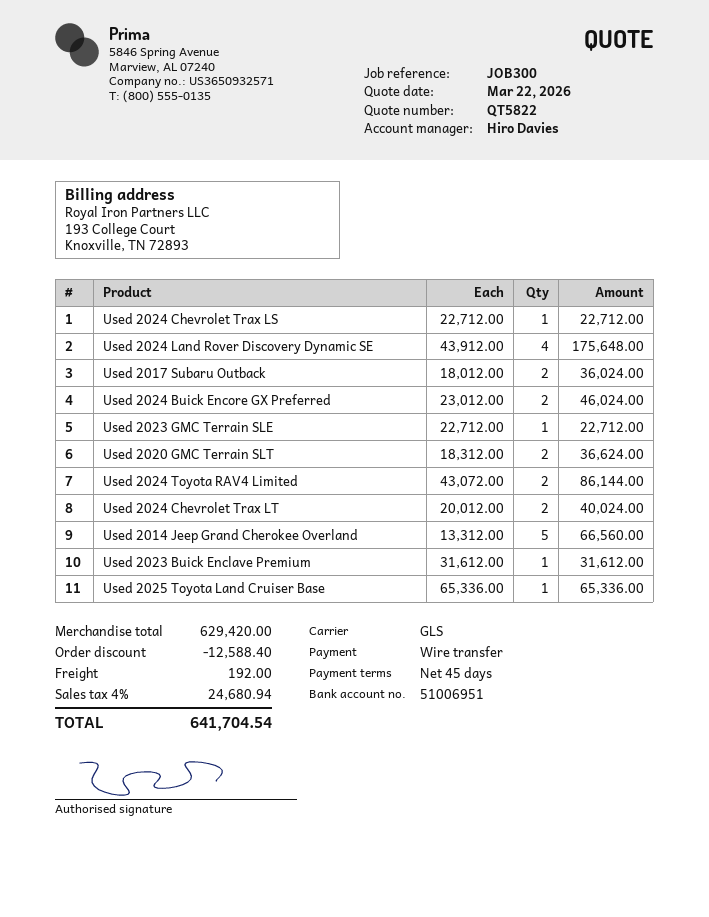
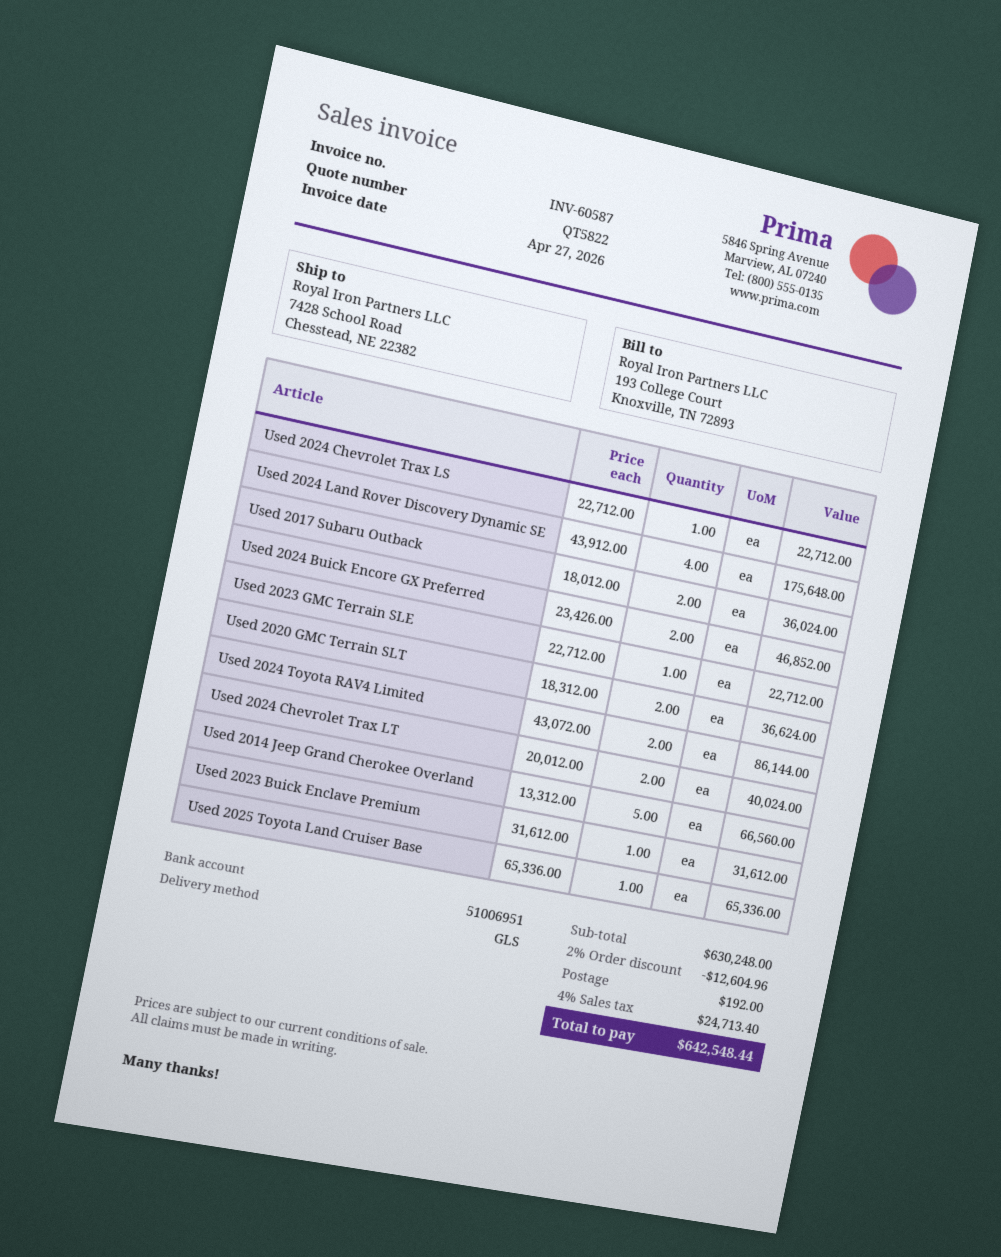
Used 2024 Buick Encore GX Preferred: 2 x 23012.00 = 46024.00 -> 2 x 23426.00 = 46852.00
subtotal: 629420.00 -> 630248.00
discount: 12588.40 -> 12604.96
tax: 4% = 24680.94 -> 4% = 24713.40
total: 641704.54 -> 642548.44

